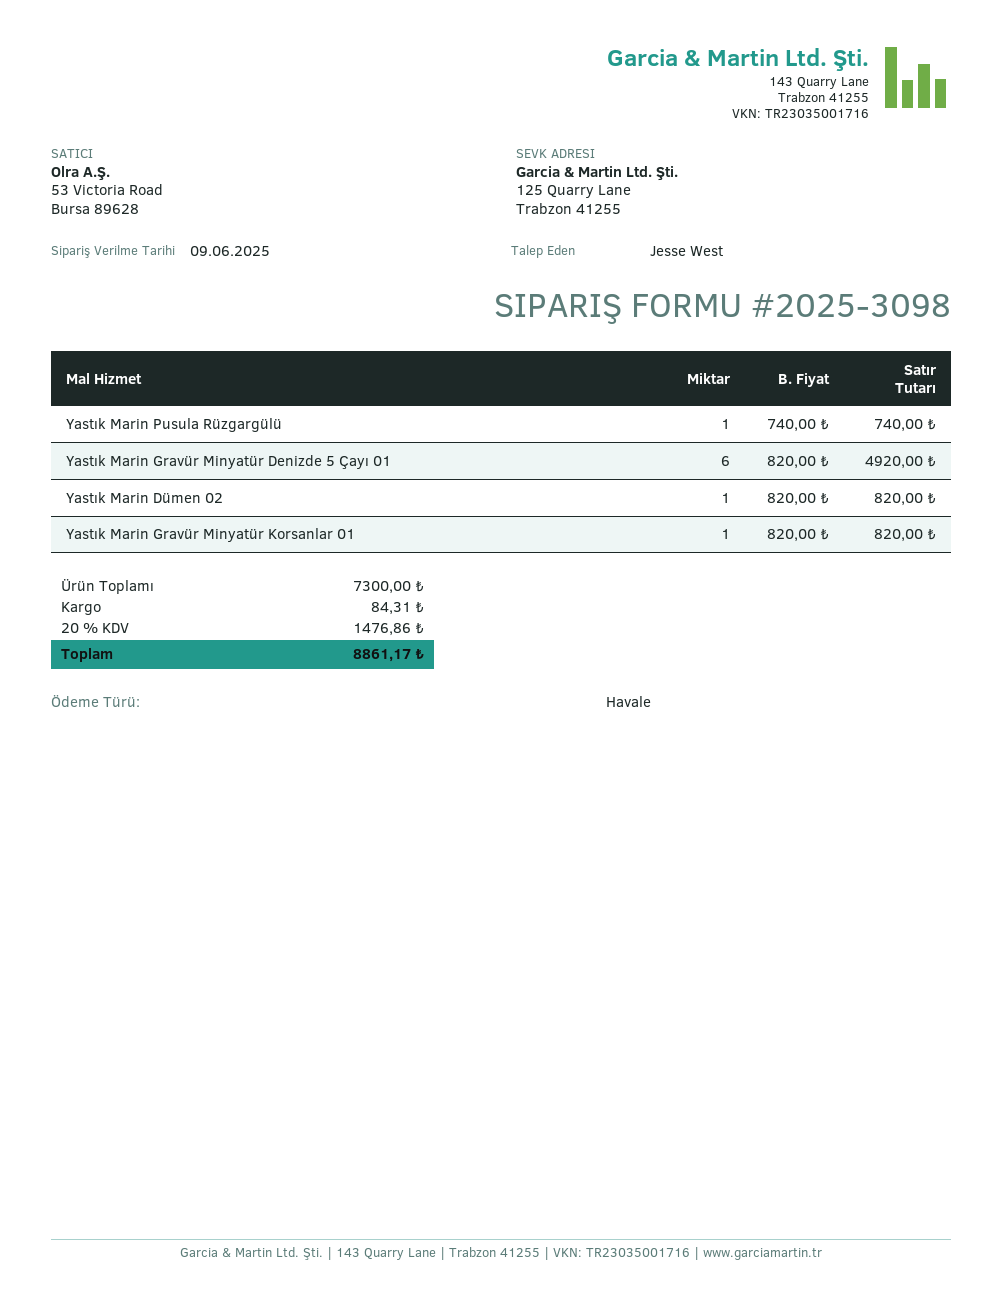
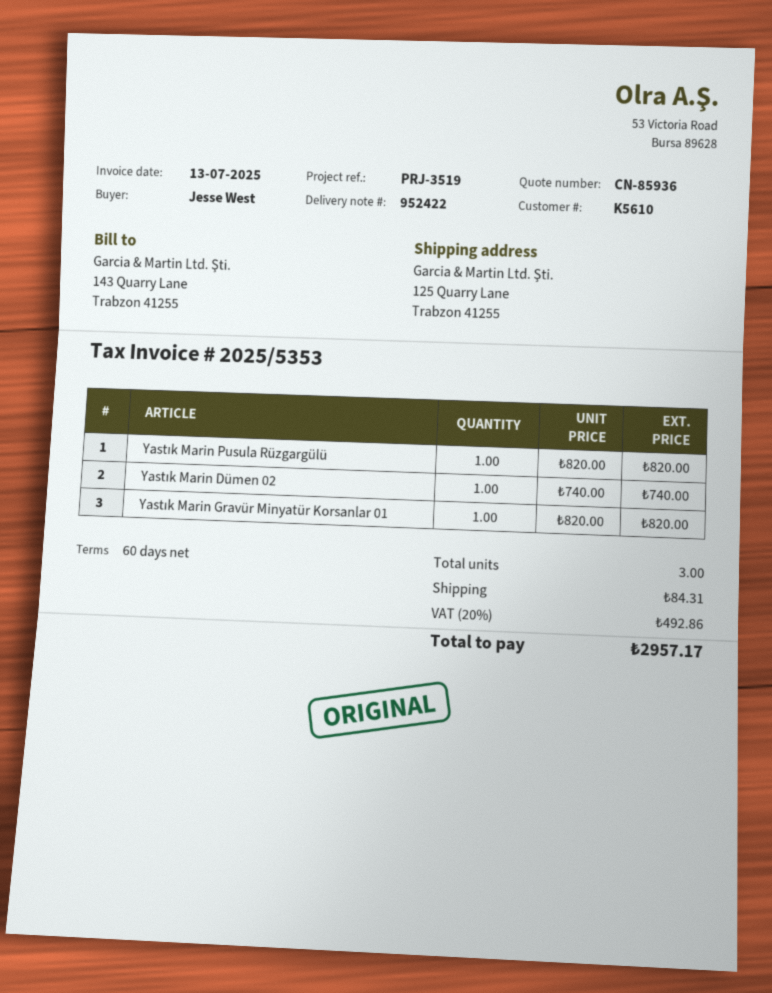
Yastık Marin Pusula Rüzgargülü: 1 x 740.00 = 740.00 -> 1 x 820.00 = 820.00
Yastık Marin Gravür Minyatür Denizde 5 Çayı 01: 6 x 820.00 = 4920.00 -> none
Yastık Marin Dümen 02: 1 x 820.00 = 820.00 -> 1 x 740.00 = 740.00
tax: 20% = 1476.86 -> 20% = 492.86
total: 8861.17 -> 2957.17

